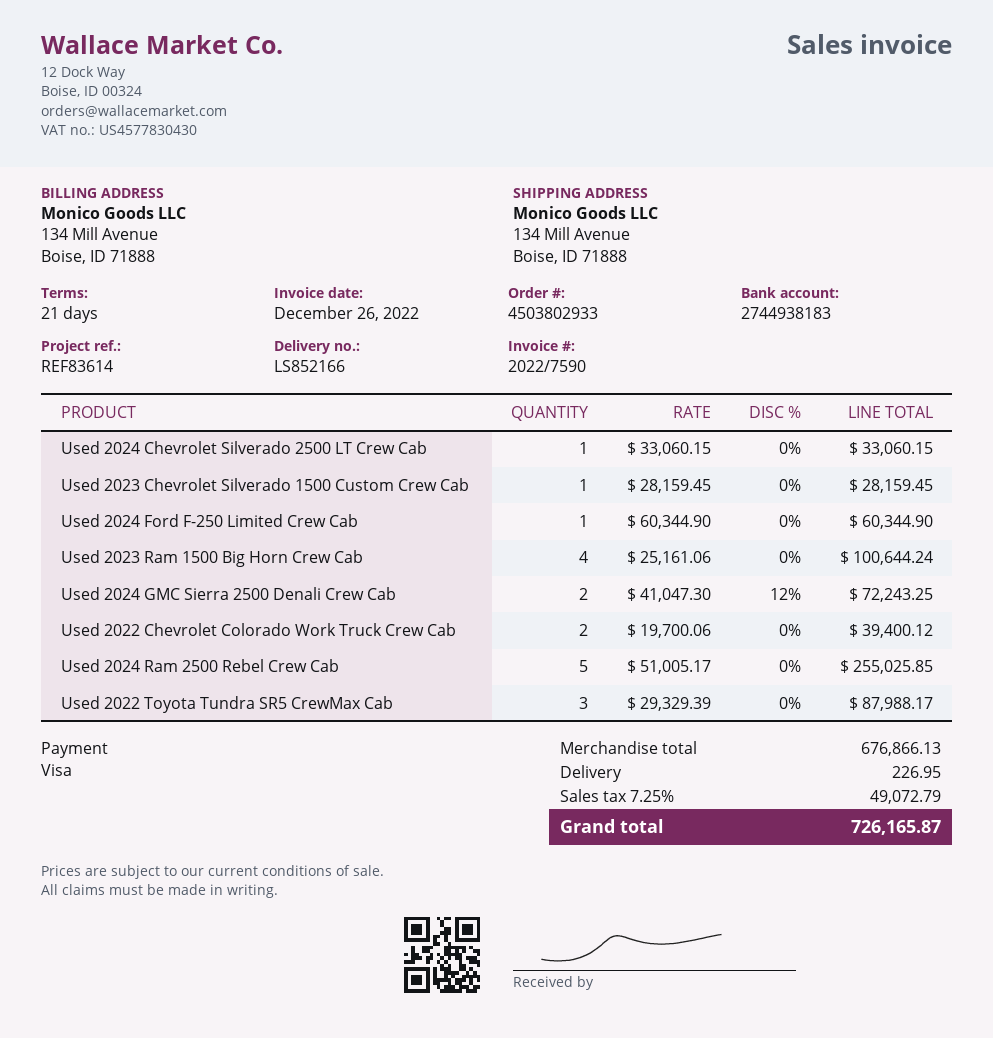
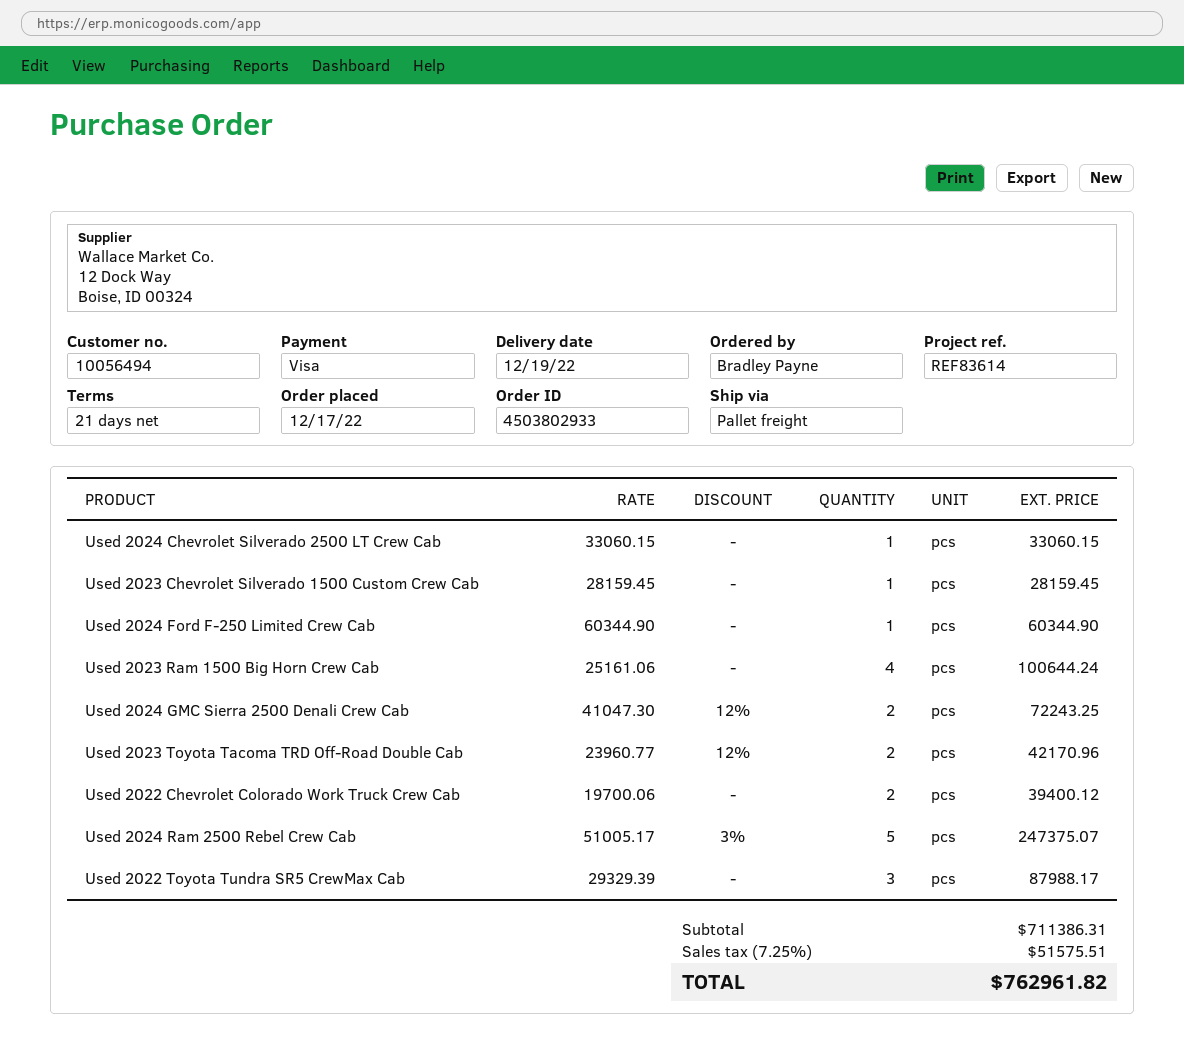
Used 2024 Ram 2500 Rebel Crew Cab: 5 x 51005.17 = 255025.85 -> 5 x 51005.17 - 3% = 247375.07
Used 2023 Toyota Tacoma TRD Off-Road Double Cab: none -> 2 x 23960.77 - 12% = 42170.96
subtotal: 676866.13 -> 711386.31
shipping: 226.95 -> none
tax: 7.25% = 49072.79 -> 7.25% = 51575.51
total: 726165.87 -> 762961.82

